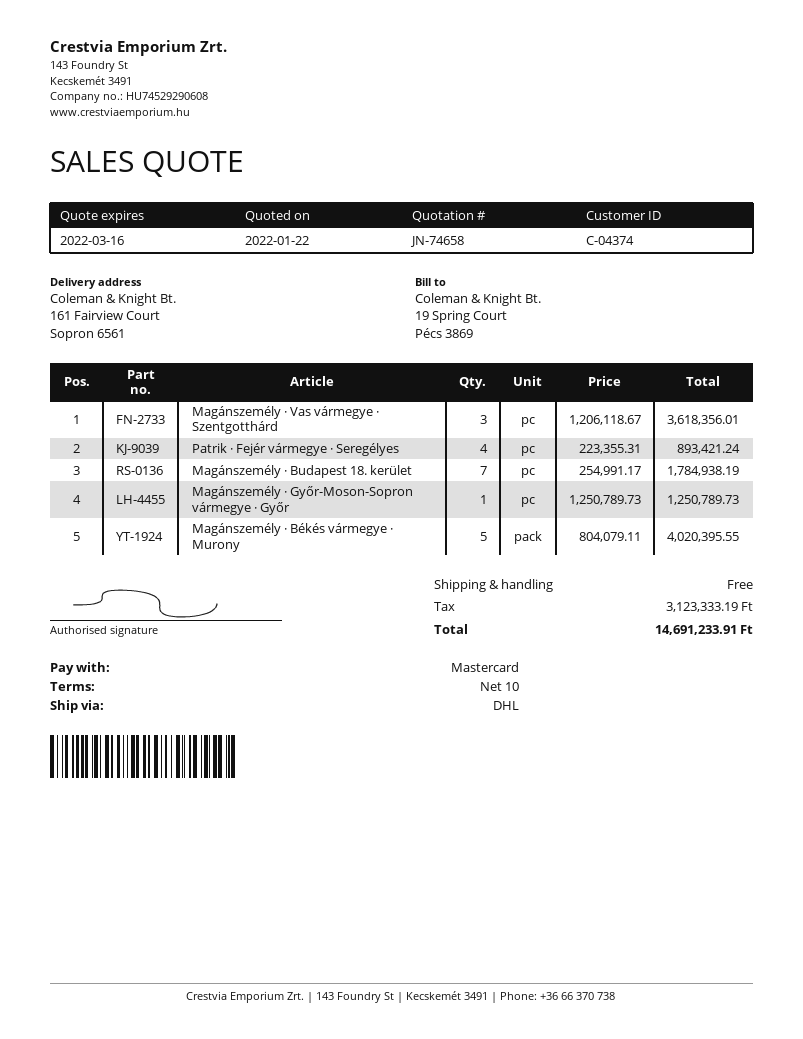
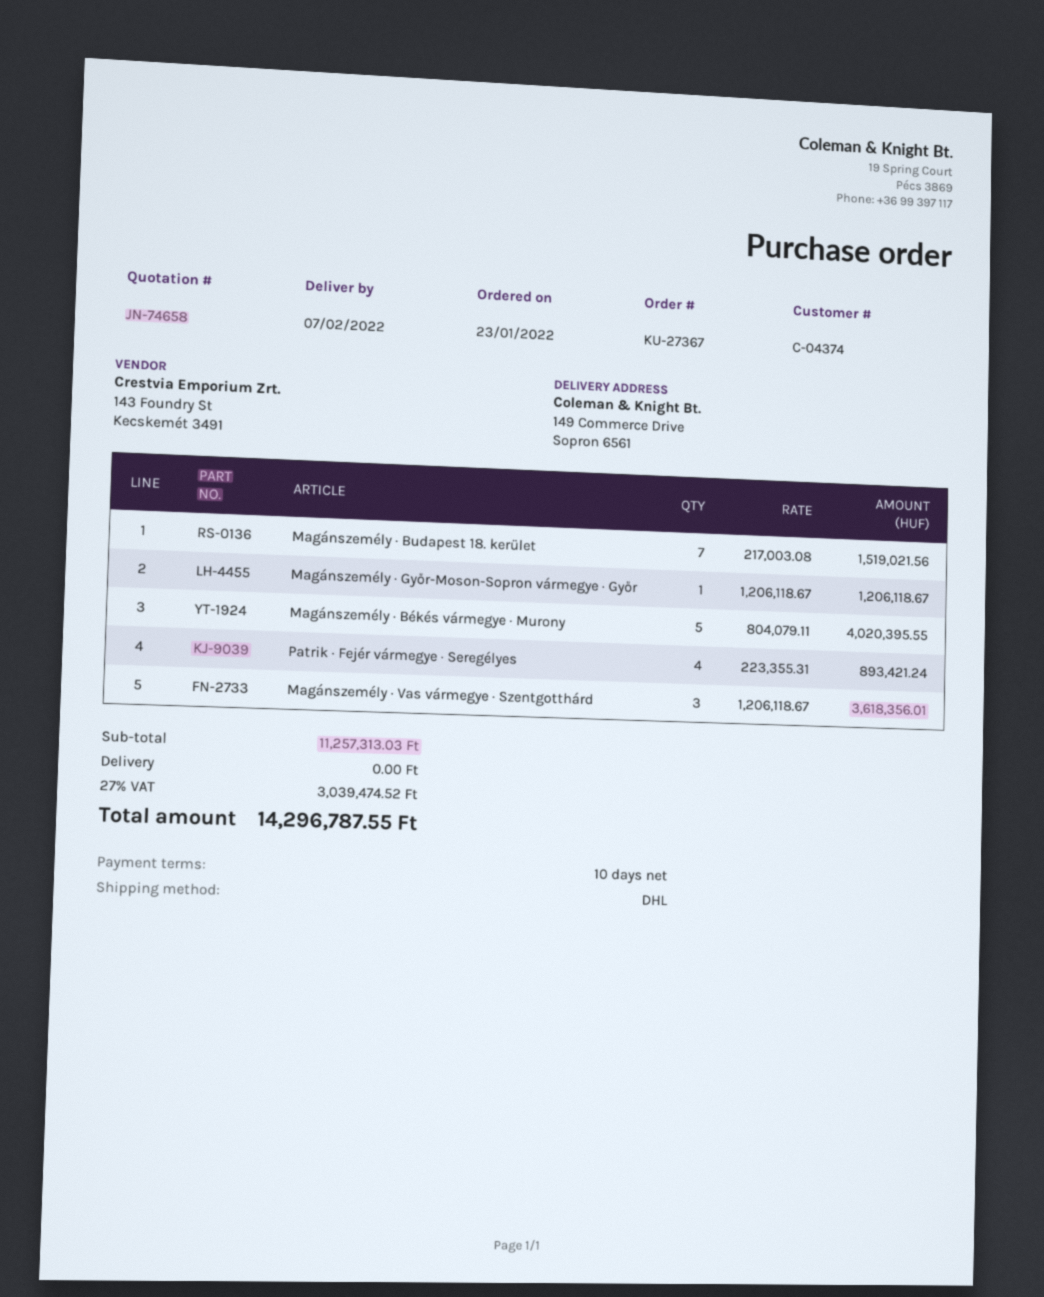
ship to: 161 Fairview Court, Sopron 6561 -> 149 Commerce Drive, Sopron 6561
Magánszemély · Budapest 18. kerület: 7 x 254991.17 = 1784938.19 -> 7 x 217003.08 = 1519021.56
Magánszemély · Győr-Moson-Sopron vármegye · Győr: 1 x 1250789.73 = 1250789.73 -> 1 x 1206118.67 = 1206118.67
tax: 3123333.19 -> 3039474.52
total: 14691233.91 -> 14296787.55

